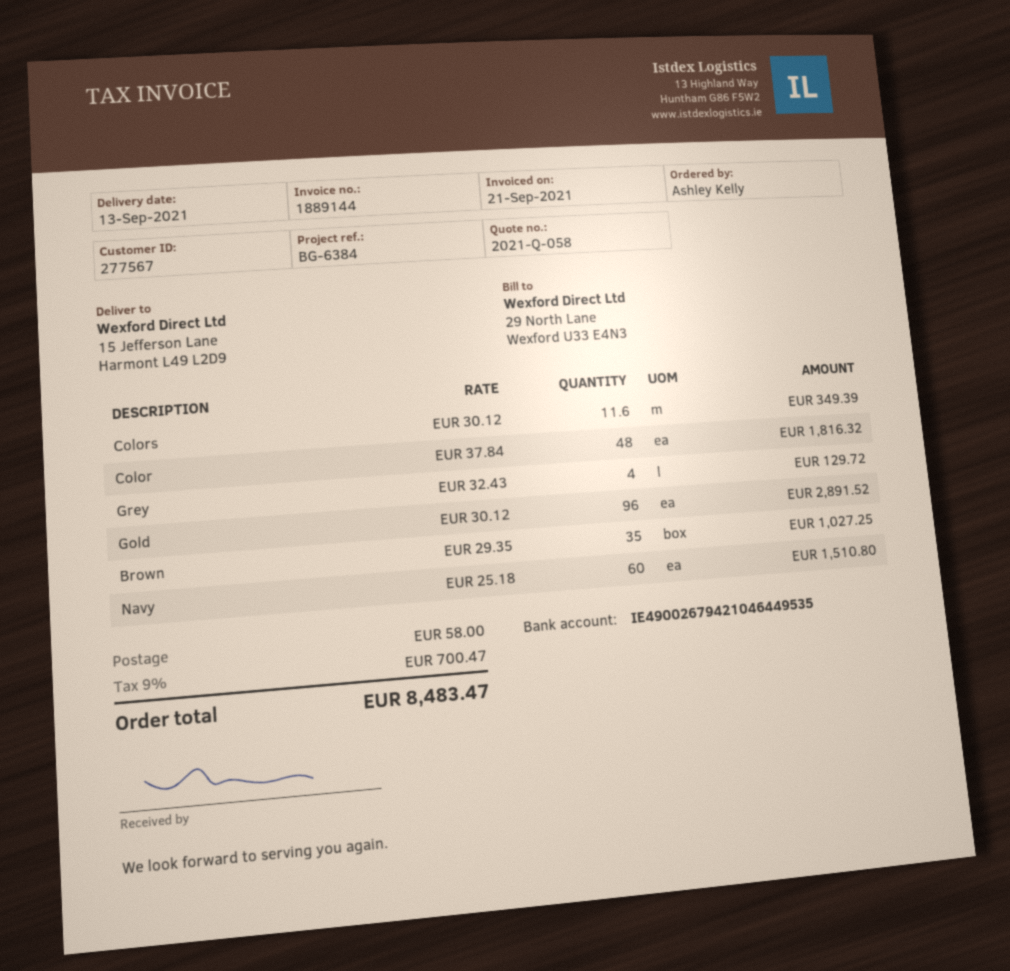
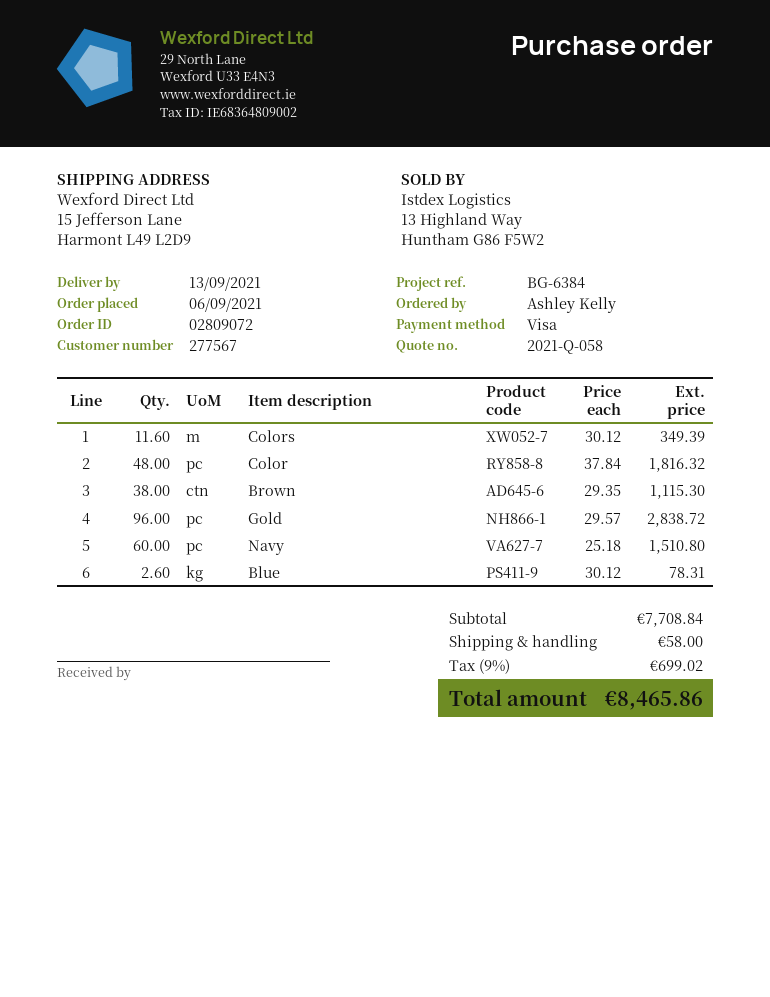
Grey: 4 x 32.43 = 129.72 -> none
Gold: 96 x 30.12 = 2891.52 -> 96 x 29.57 = 2838.72
Brown: 35 x 29.35 = 1027.25 -> 38 x 29.35 = 1115.30
Blue: none -> 2.6 x 30.12 = 78.31
tax: 9% = 700.47 -> 9% = 699.02
total: 8483.47 -> 8465.86

